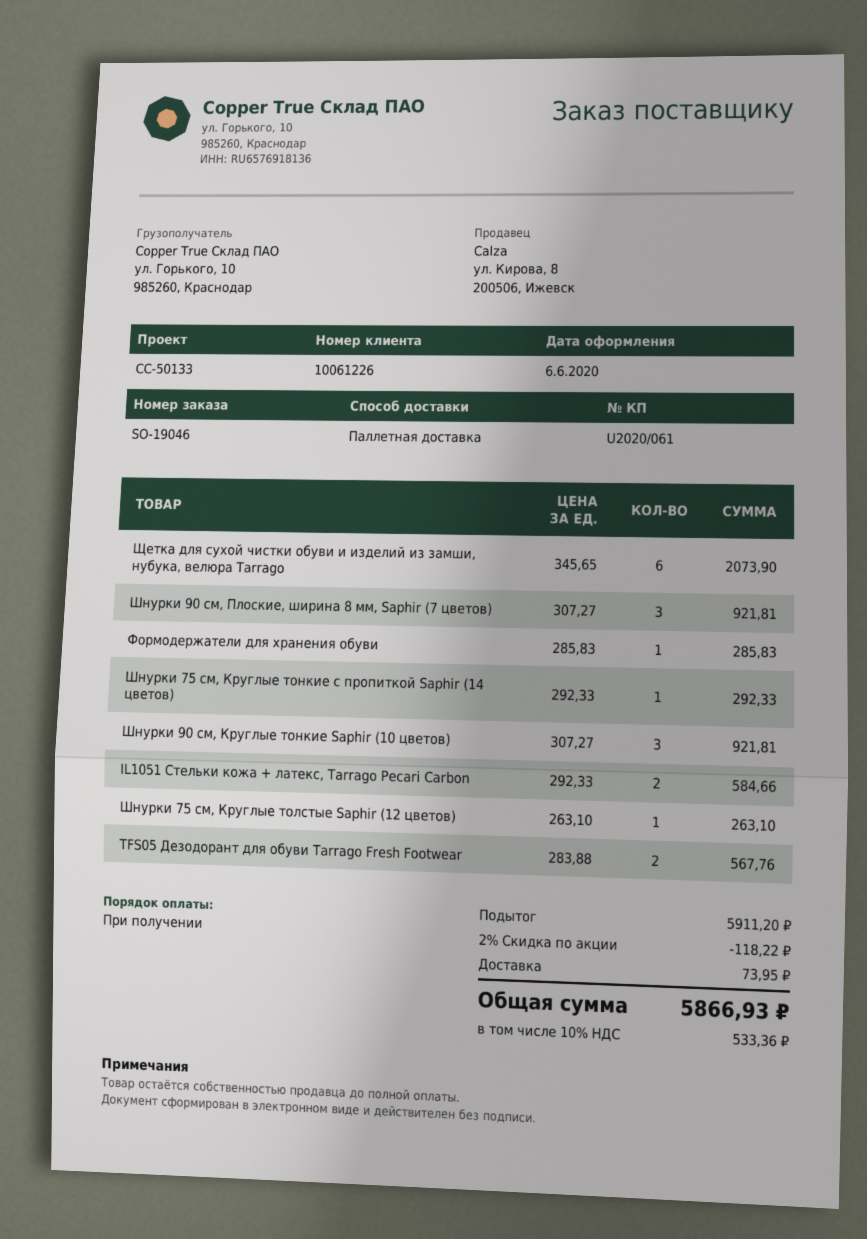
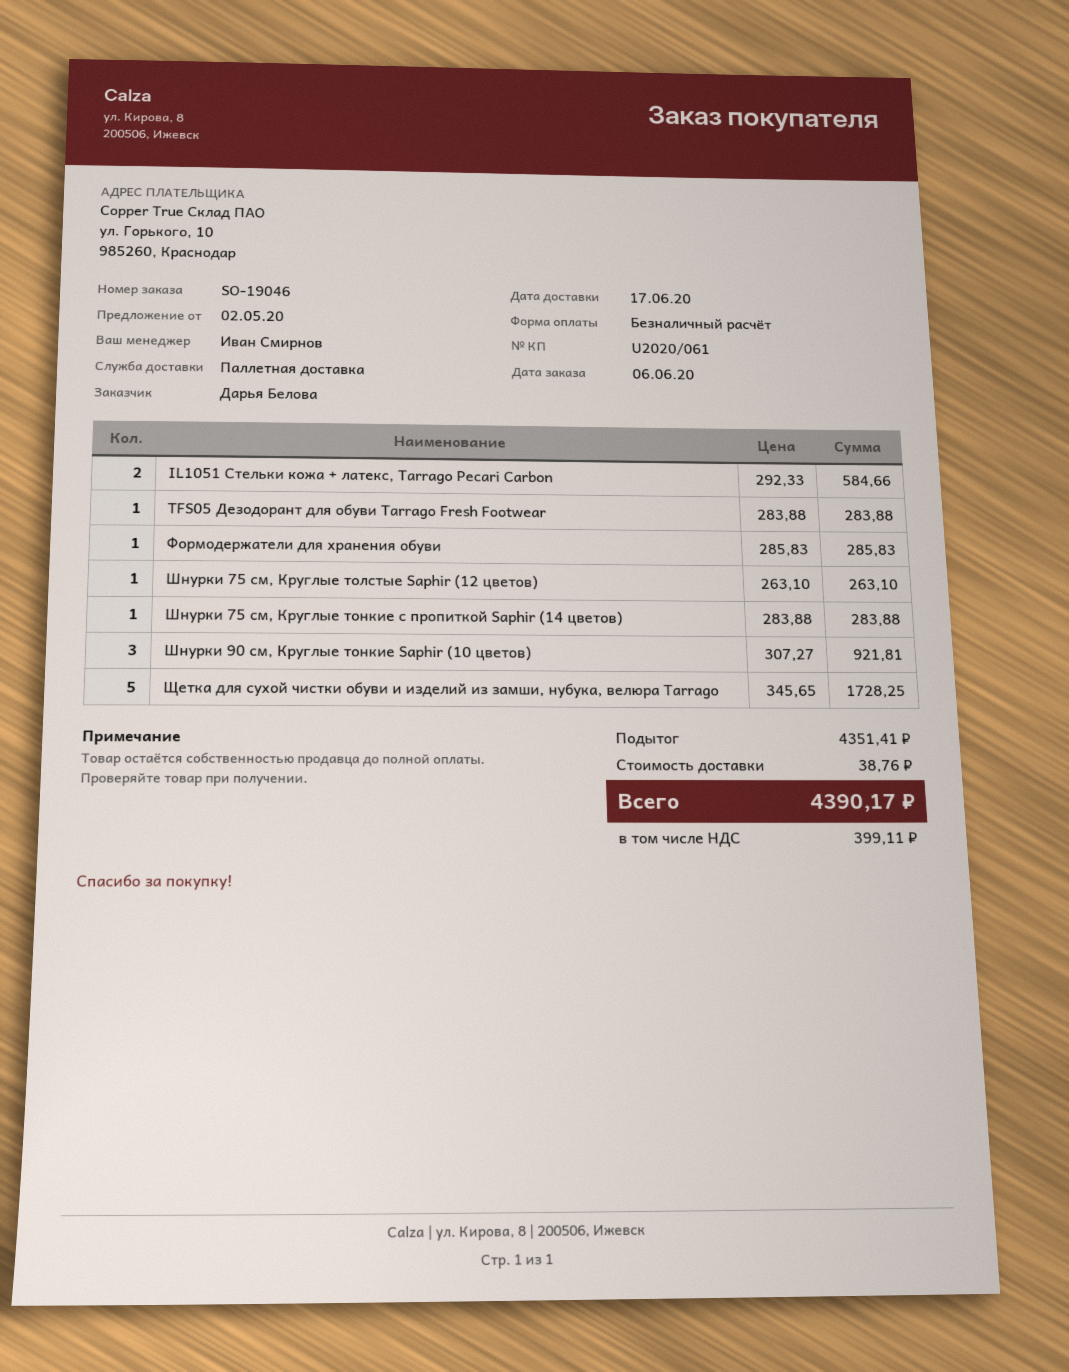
Щетка для сухой чистки обуви и изделий из замши, нубука, велюра Tarrago: 6 x 345.65 = 2073.90 -> 5 x 345.65 = 1728.25
Шнурки 90 см, Плоские, ширина 8 мм, Saphir (7 цветов): 3 x 307.27 = 921.81 -> none
Шнурки 75 см, Круглые тонкие с пропиткой Saphir (14 цветов): 1 x 292.33 = 292.33 -> 1 x 283.88 = 283.88
TFS05 Дезодорант для обуви Tarrago Fresh Footwear: 2 x 283.88 = 567.76 -> 1 x 283.88 = 283.88
subtotal: 5911.20 -> 4351.41
discount: 2% = 118.22 -> none
shipping: 73.95 -> 38.76
tax: 533.36 -> 399.11
total: 5866.93 -> 4390.17

